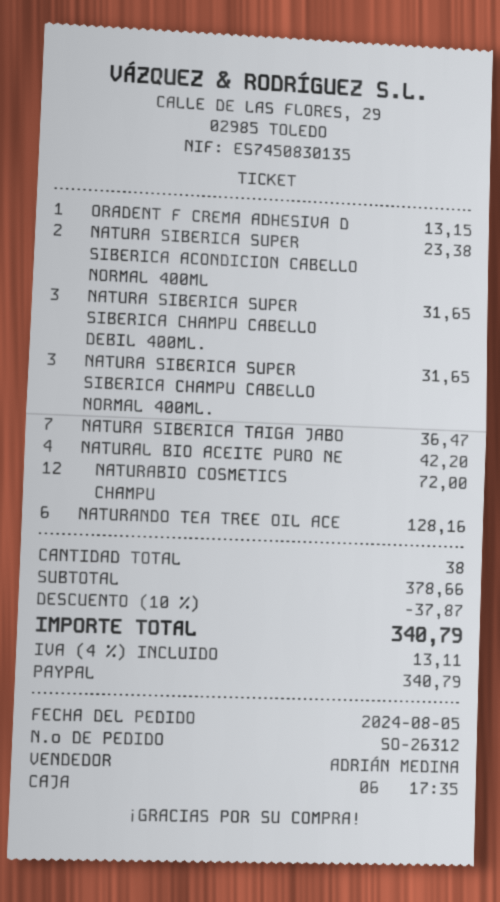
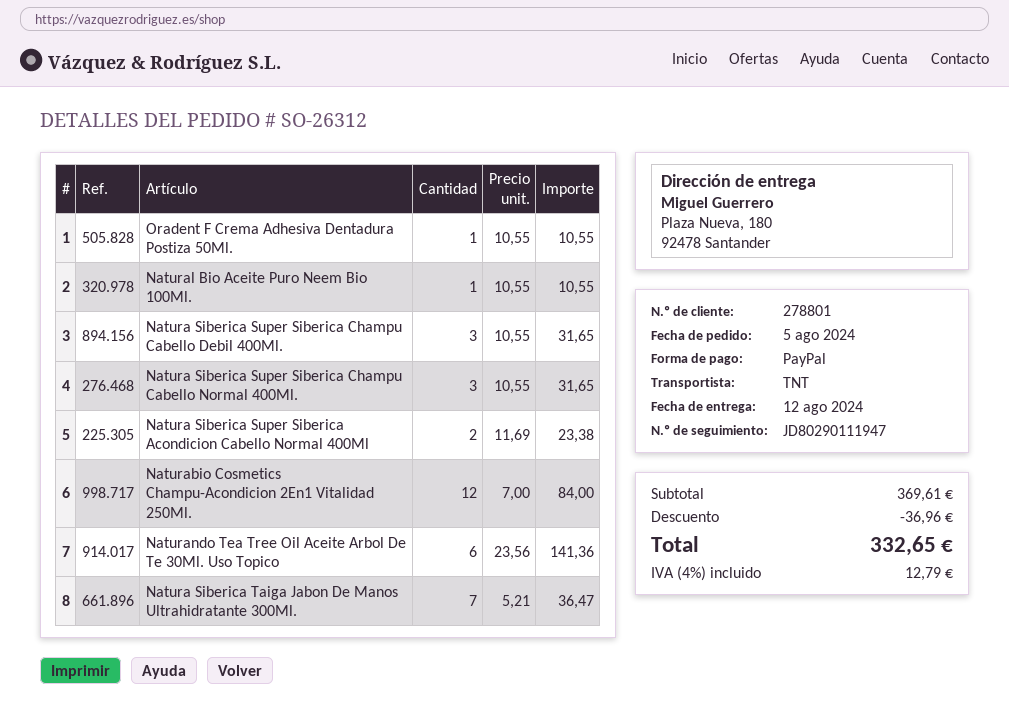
ORADENT F CREMA ADHESIVA D: 1 for 13.15 -> 1 for 10.55
NATURAL BIO ACEITE PURO NE: 4 for 42.20 -> 1 for 10.55
NATURABIO COSMETICS CHAMPU: 12 for 72.00 -> 12 for 84.00
NATURANDO TEA TREE OIL ACE: 6 for 128.16 -> 6 for 141.36
subtotal: 378.66 -> 369.61
discount: 37.87 -> 36.96
tax: 4% = 13.11 -> 4% = 12.79
total: 340.79 -> 332.65

